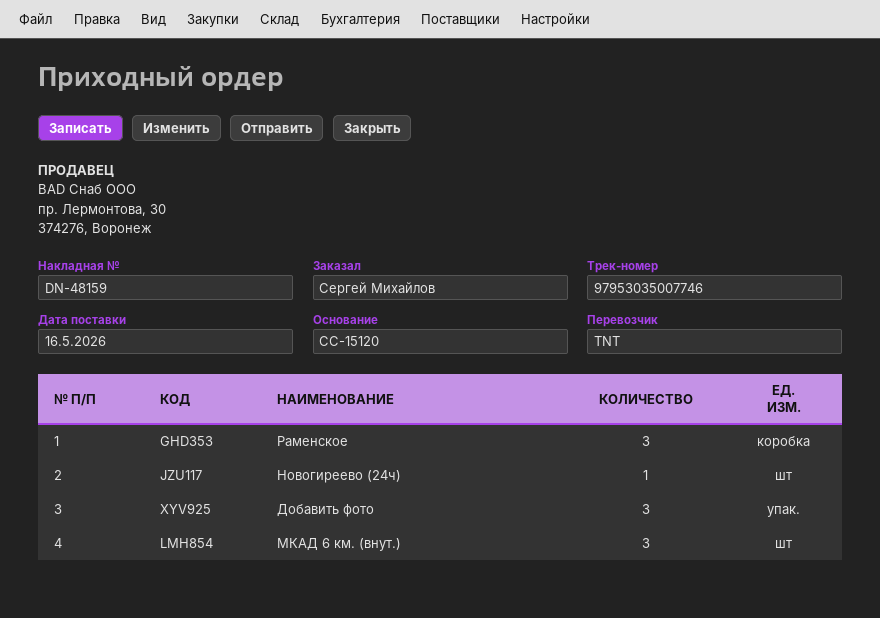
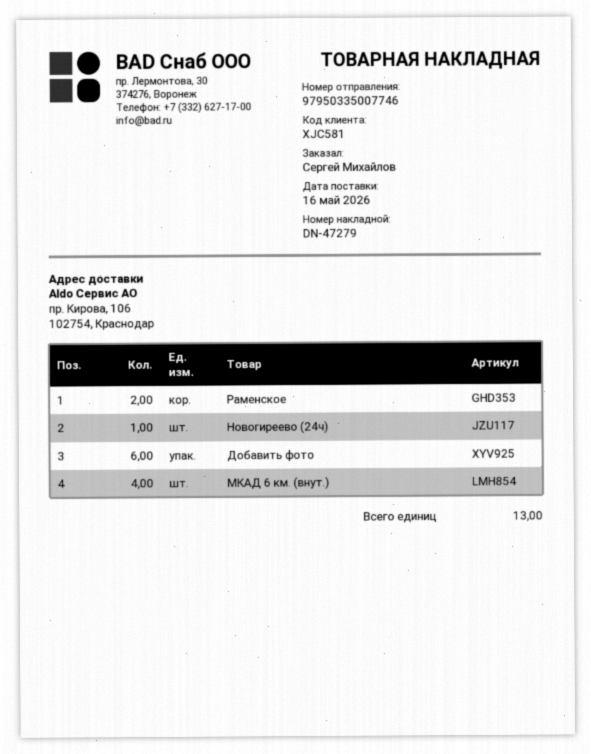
delivery note number: DN-48159 -> DN-47279
tracking number: 97953035007746 -> 97950335007746
Раменское: 3 -> 2
Добавить фото: 3 -> 6
МКАД 6 км. (внут.): 3 -> 4

